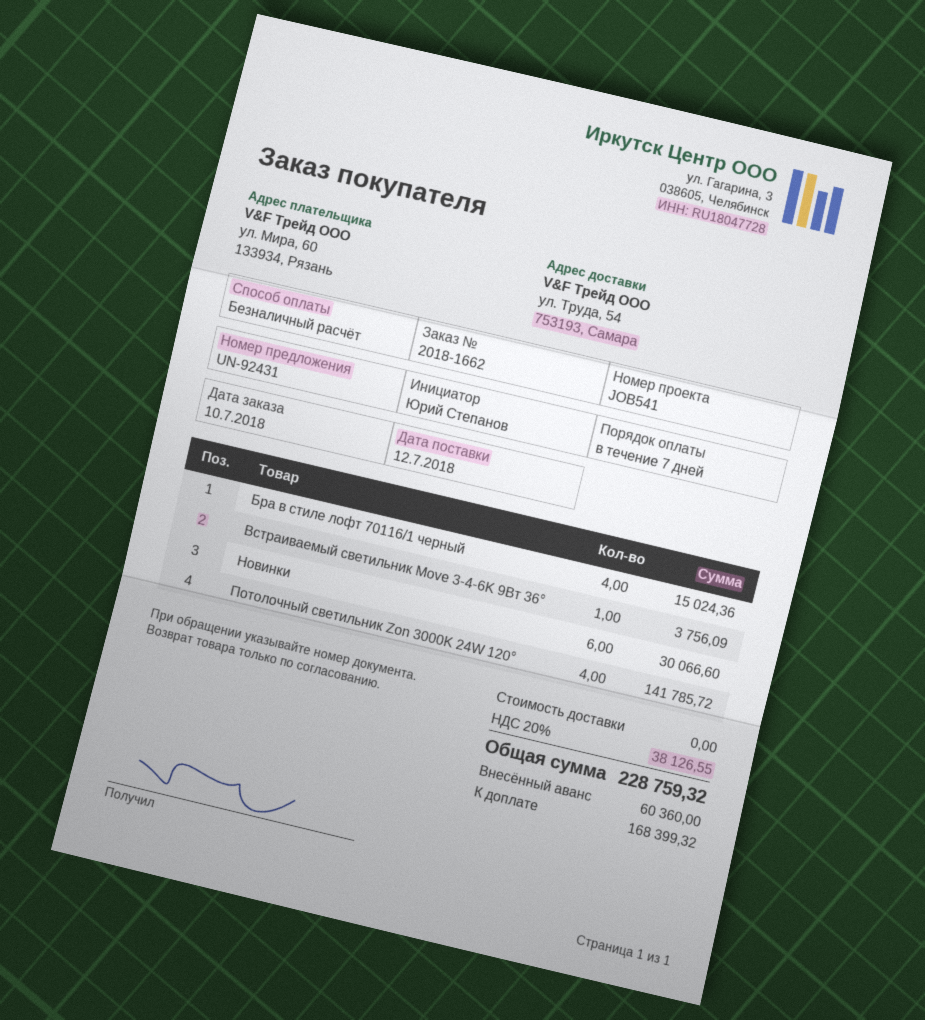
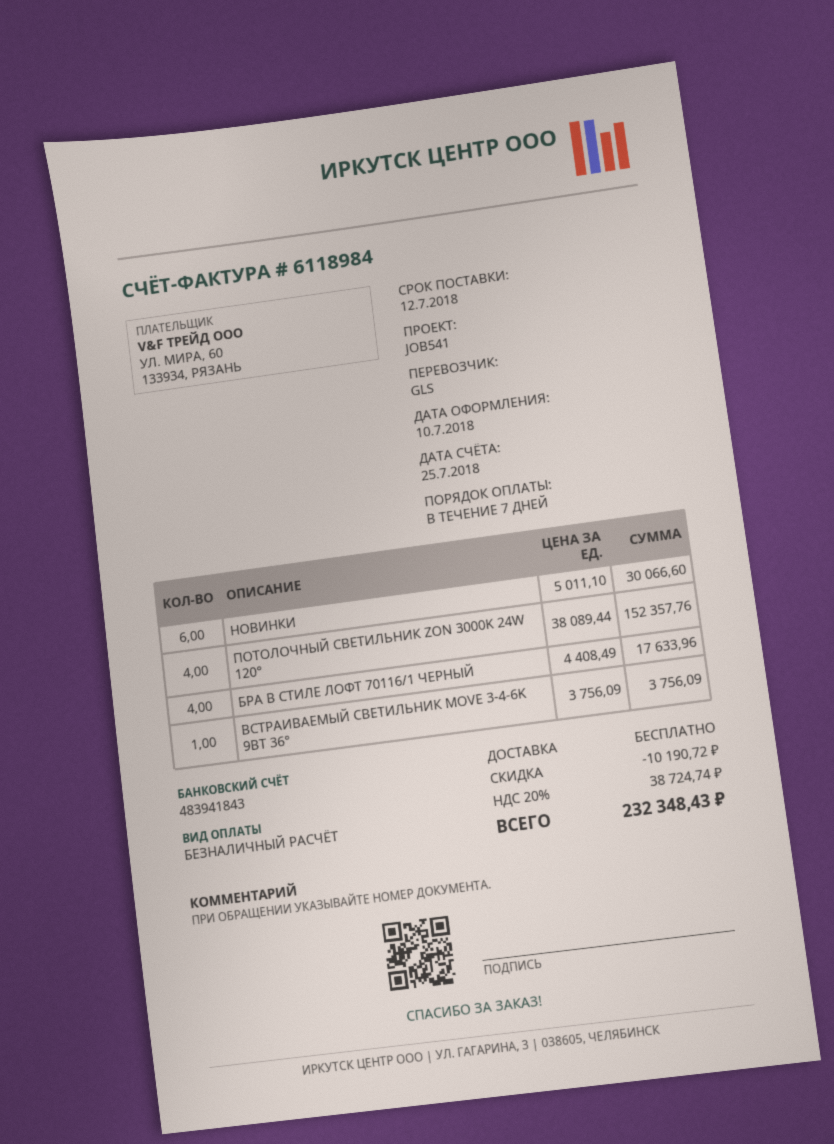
Бра в стиле лофт 70116/1 черный: 4 for 15024.36 -> 4 for 17633.96
Потолочный светильник Zon 3000K 24W 120°: 4 for 141785.72 -> 4 for 152357.76
discount: none -> 10190.72
tax: 20% = 38126.55 -> 20% = 38724.74
total: 228759.32 -> 232348.43

